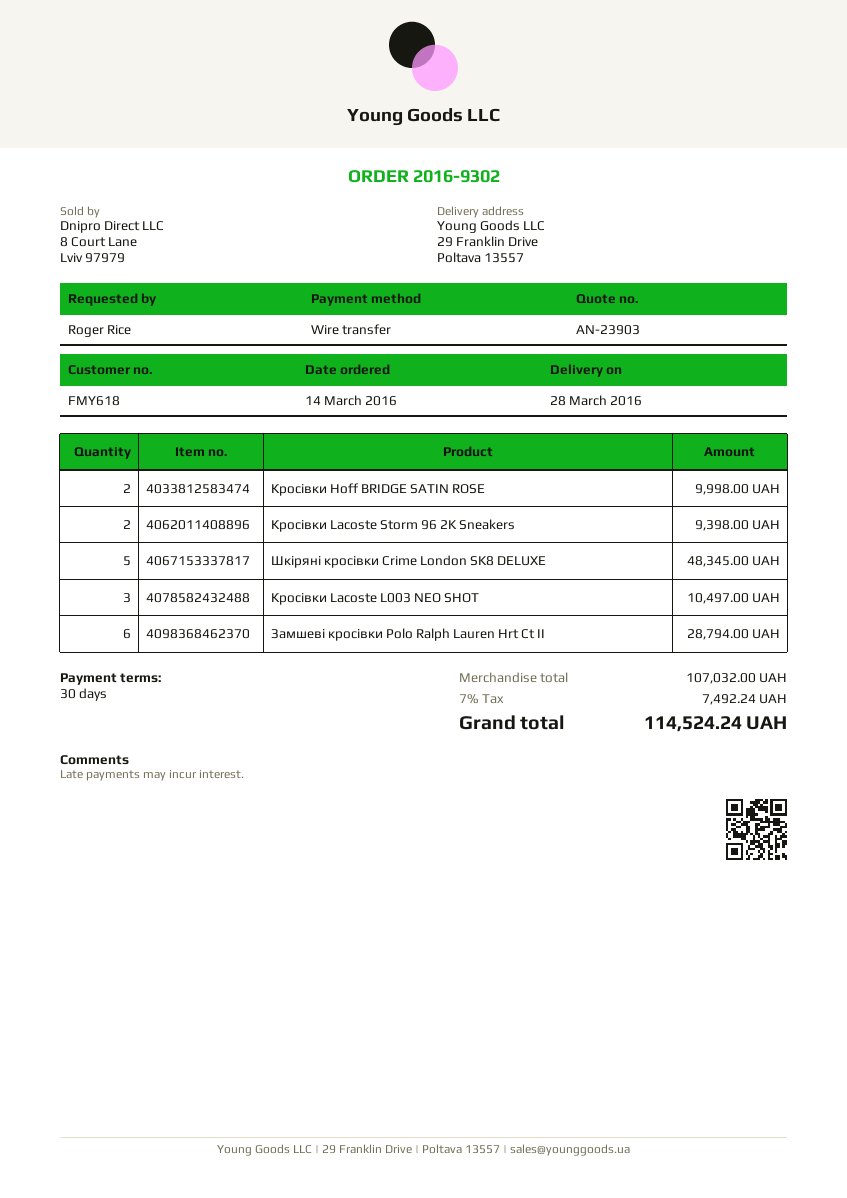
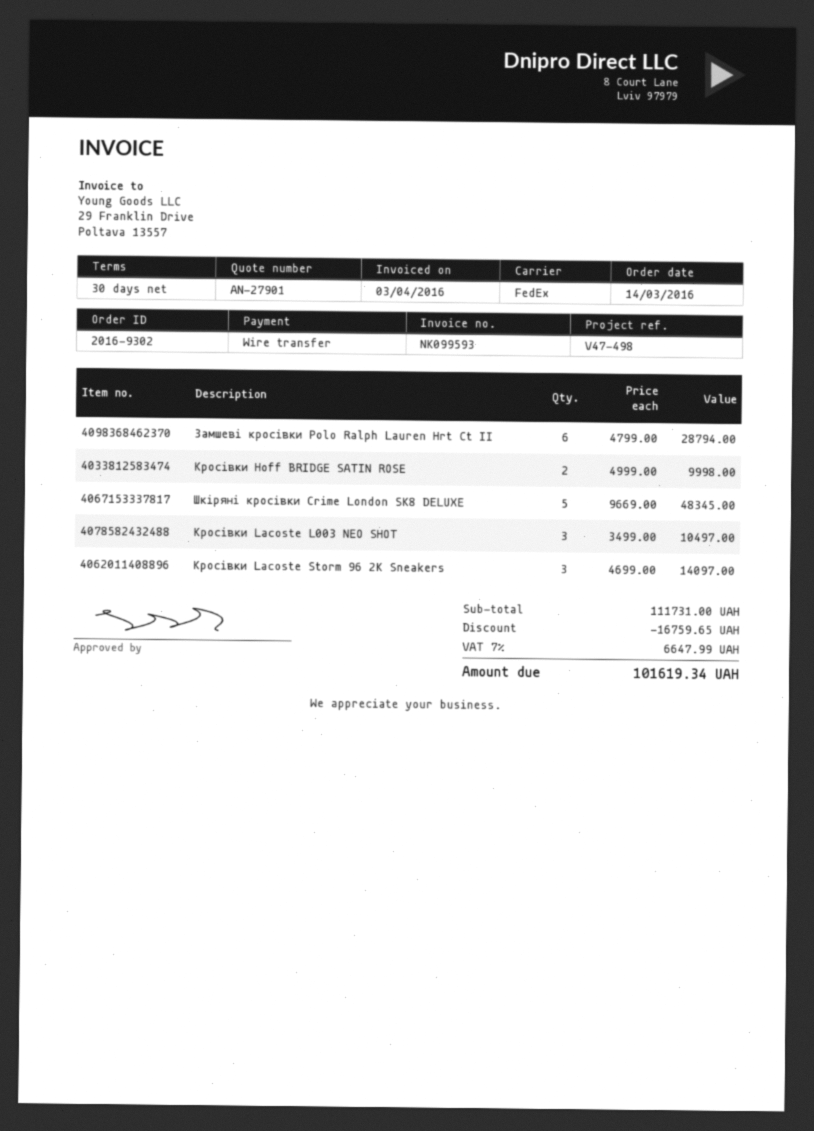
quote number: AN-23903 -> AN-27901
Кросівки Lacoste Storm 96 2K Sneakers: 2 for 9398.00 -> 3 for 14097.00
subtotal: 107032.00 -> 111731.00
discount: none -> 16759.65
tax: 7% = 7492.24 -> 7% = 6647.99
total: 114524.24 -> 101619.34

